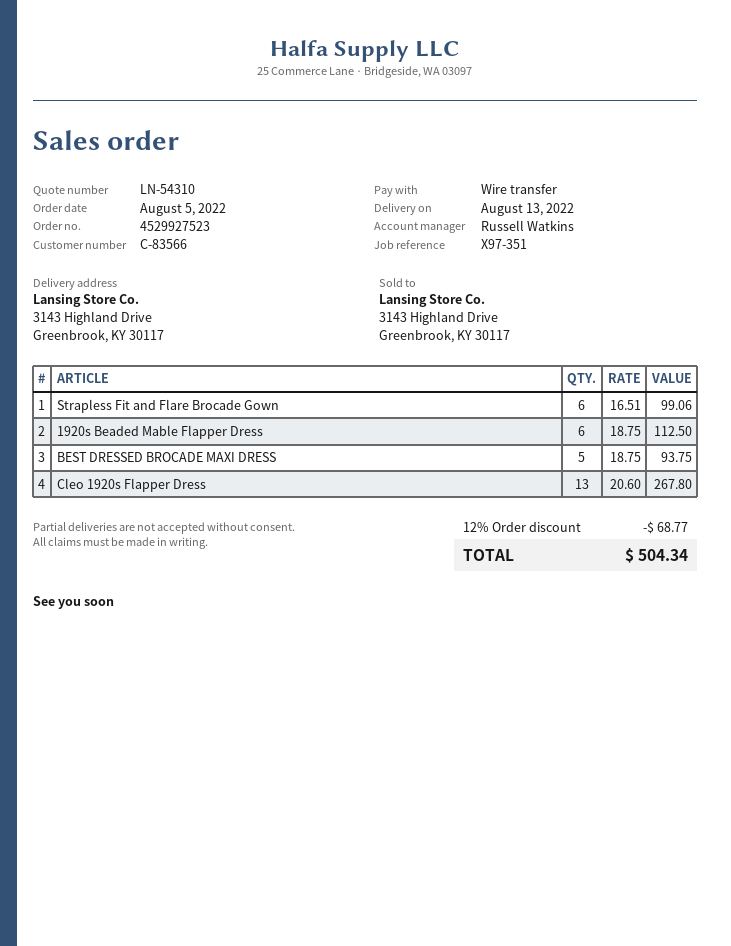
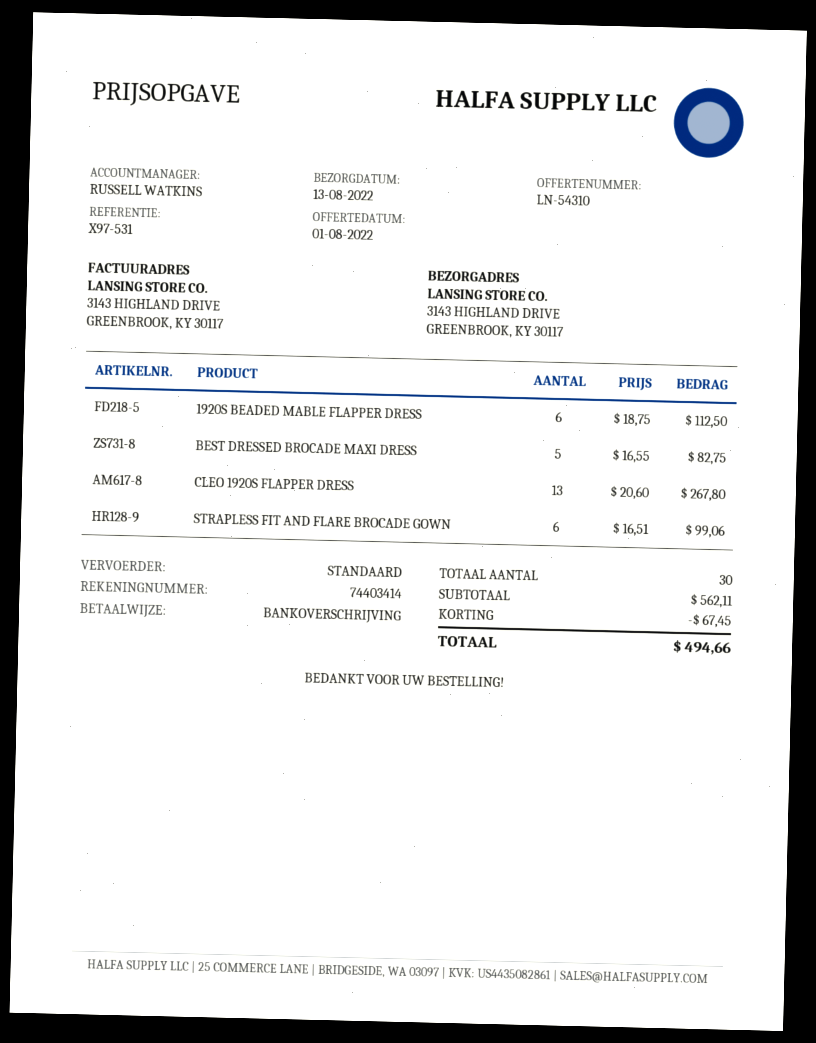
reference: X97-351 -> X97-531
BEST DRESSED BROCADE MAXI DRESS: 5 x 18.75 = 93.75 -> 5 x 16.55 = 82.75
discount: 68.77 -> 67.45
total: 504.34 -> 494.66

